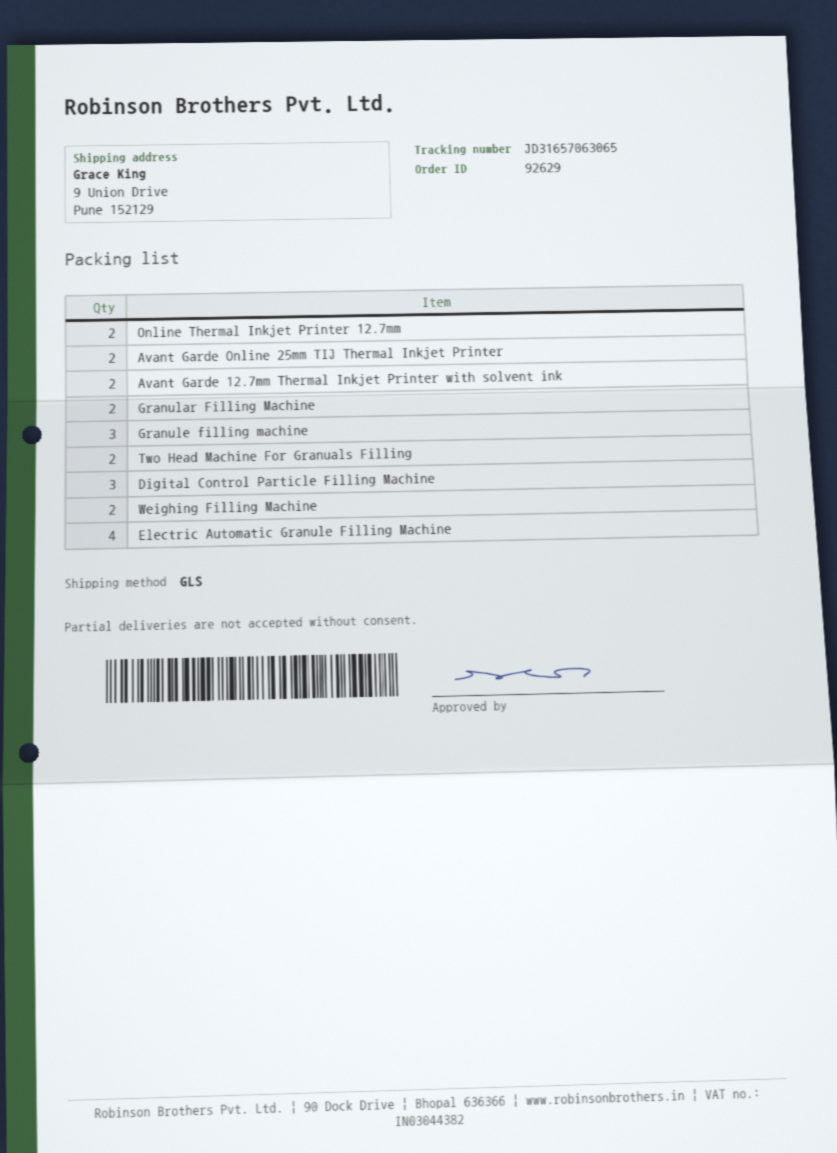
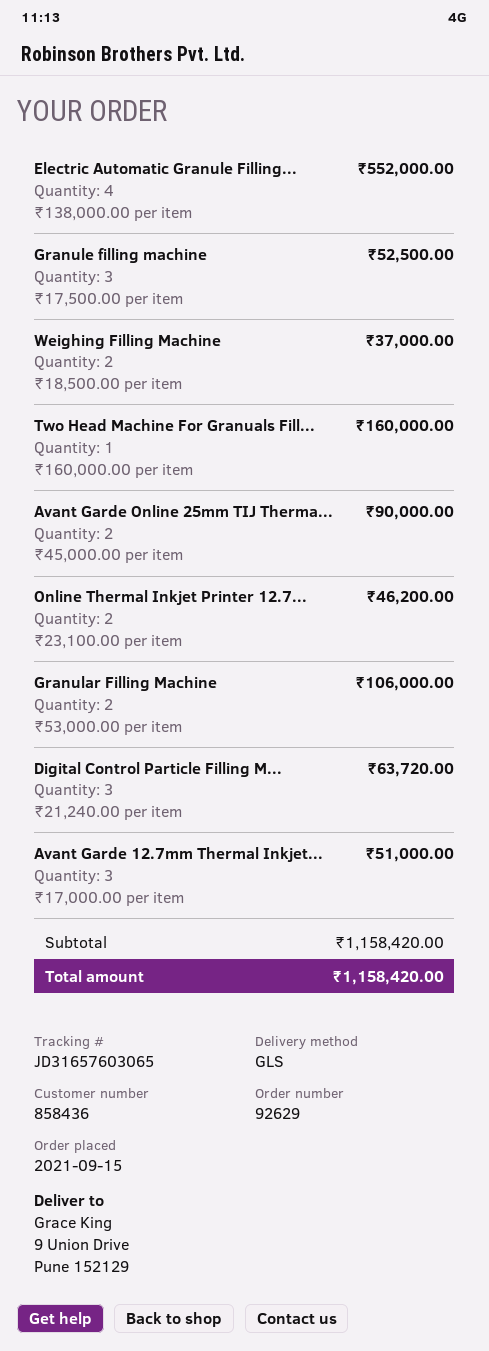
tracking number: JD31657063065 -> JD31657603065
Avant Garde 12.7mm Thermal Inkjet Printer with solvent ink: 2 -> 3
Two Head Machine For Granuals Filling: 2 -> 1

